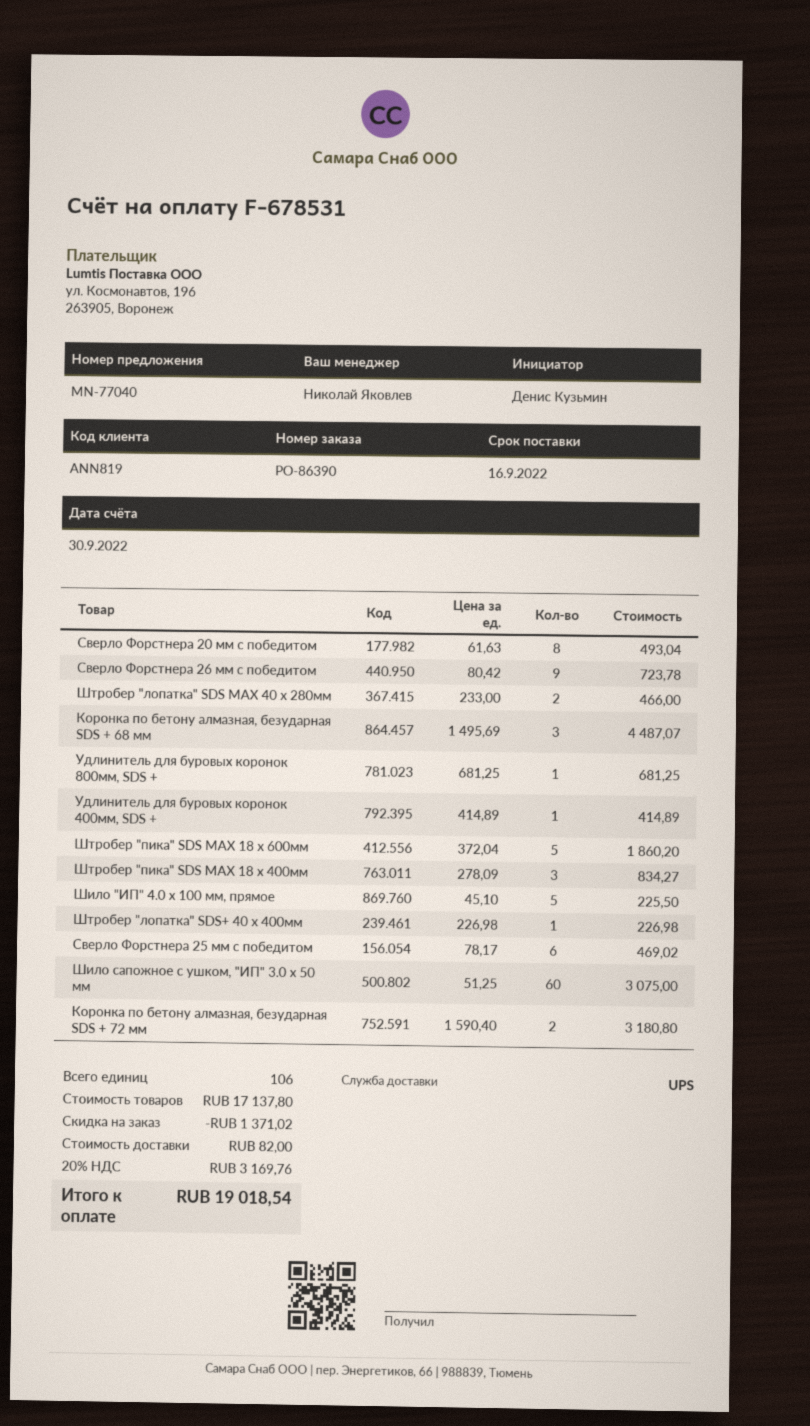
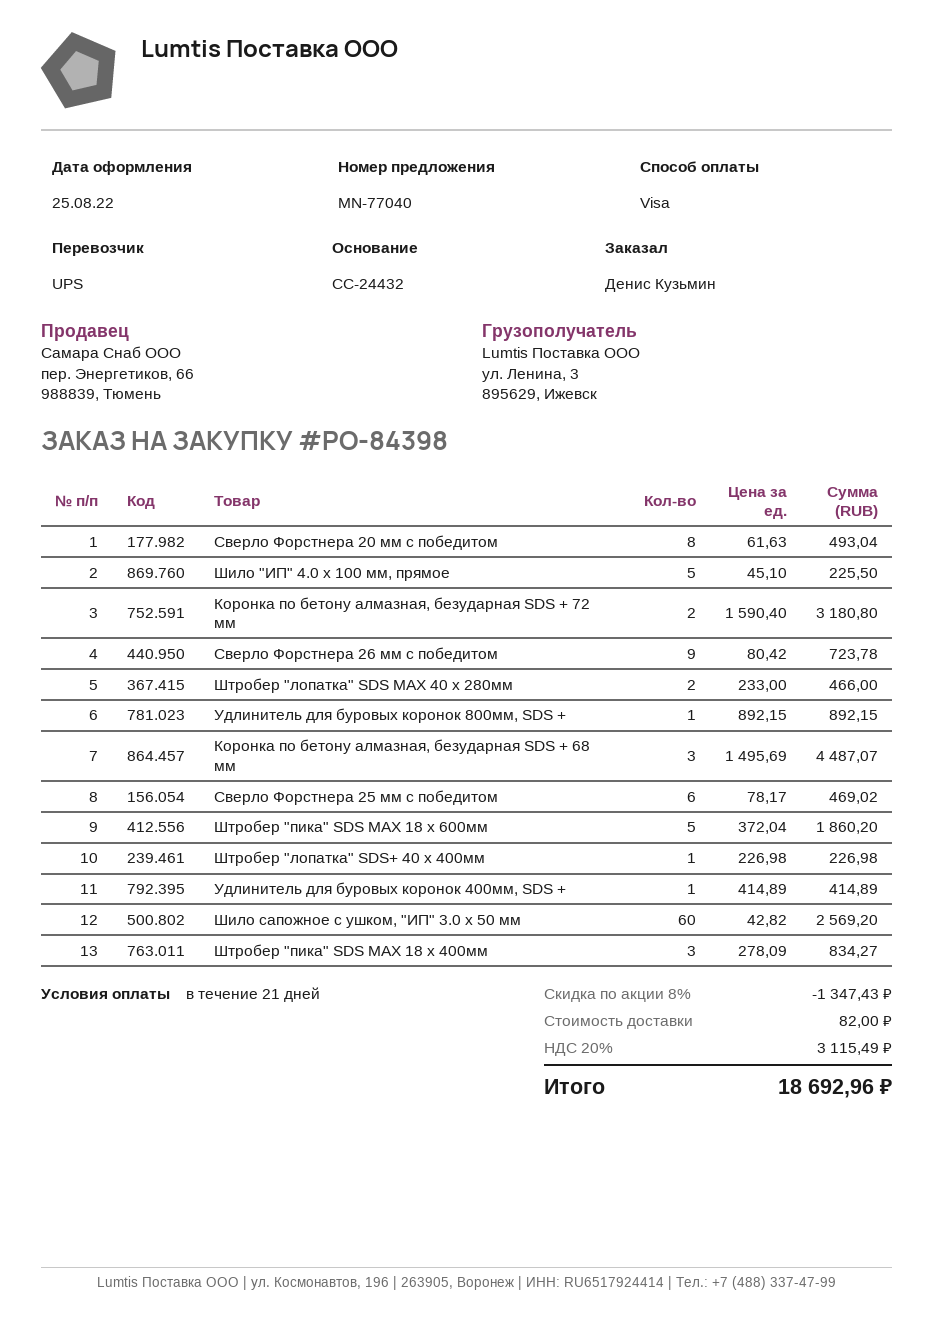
order number: PO-86390 -> PO-84398
Удлинитель для буровых коронок 800мм, SDS +: 1 x 681.25 = 681.25 -> 1 x 892.15 = 892.15
Шило сапожное с ушком, "ИП" 3.0 х 50 мм: 60 x 51.25 = 3075.00 -> 60 x 42.82 = 2569.20
discount: 1371.02 -> 1347.43
tax: 20% = 3169.76 -> 20% = 3115.49
total: 19018.54 -> 18692.96

